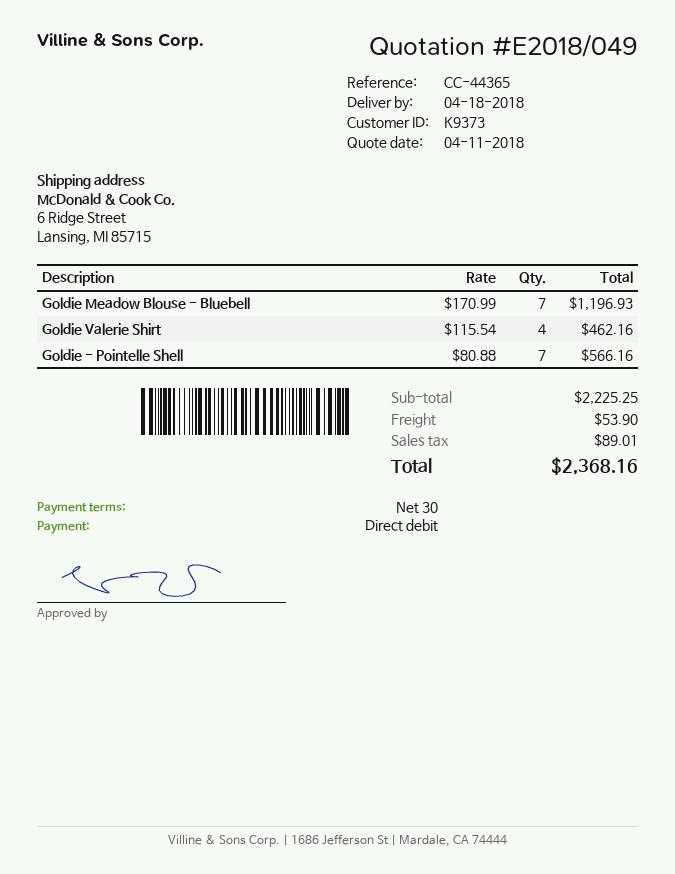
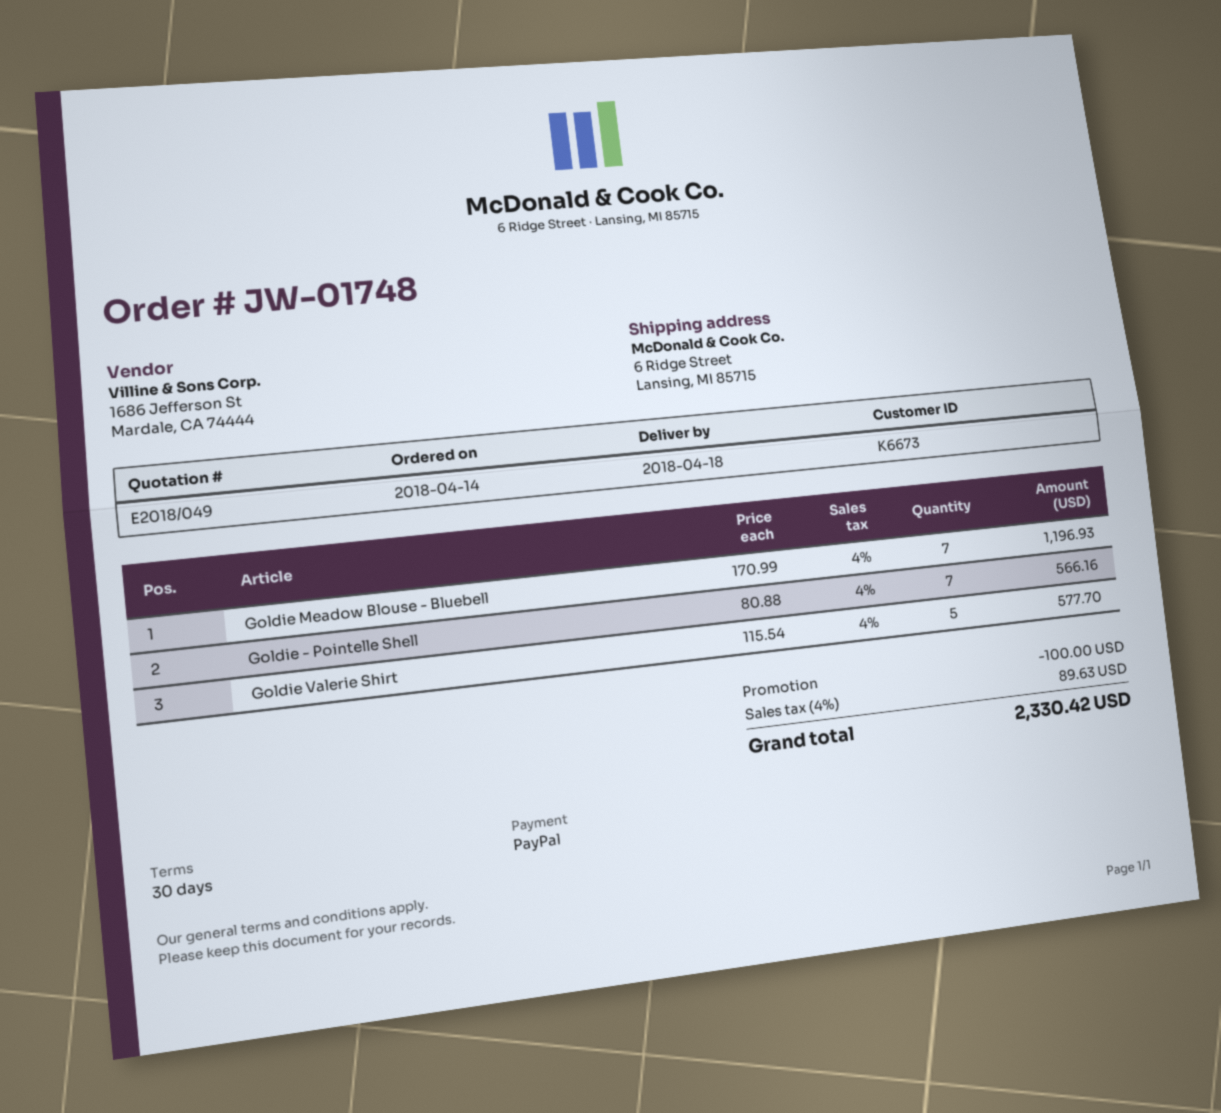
customer number: K9373 -> K6673
payment method: direct debit -> PayPal
Goldie Valerie Shirt: 4 x 115.54 = 462.16 -> 5 x 115.54 = 577.70
discount: none -> 100.00
shipping: 53.90 -> none
tax: 89.01 -> 89.63
total: 2368.16 -> 2330.42

